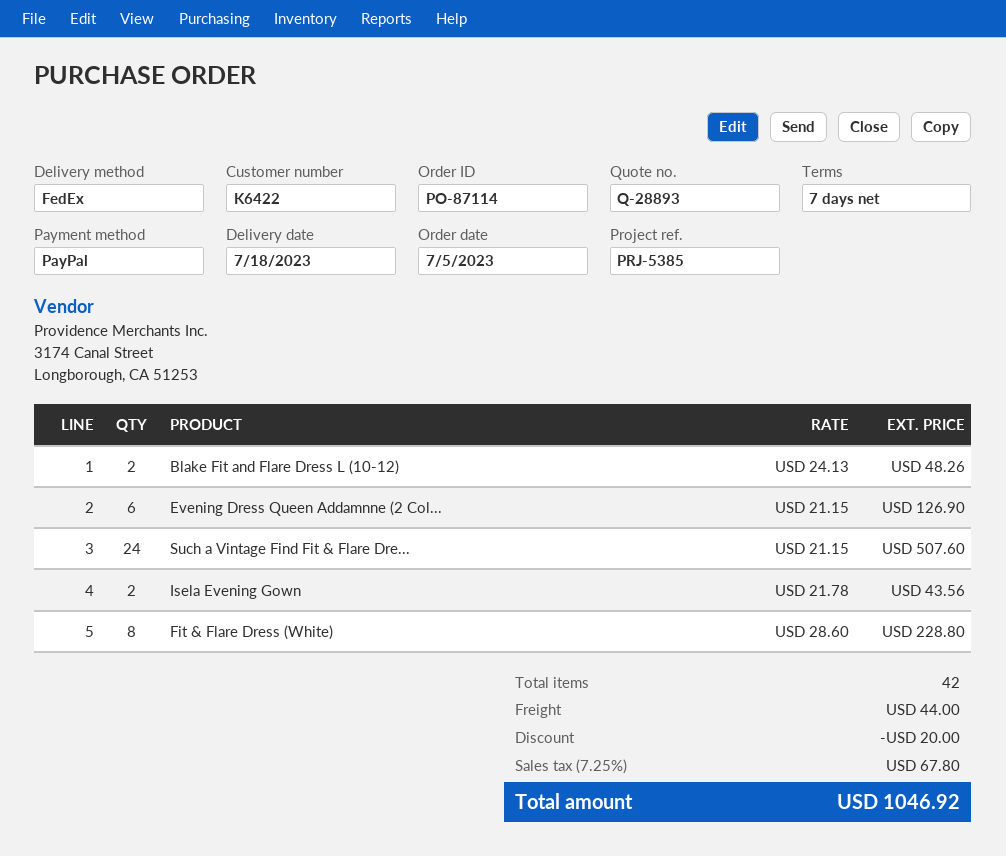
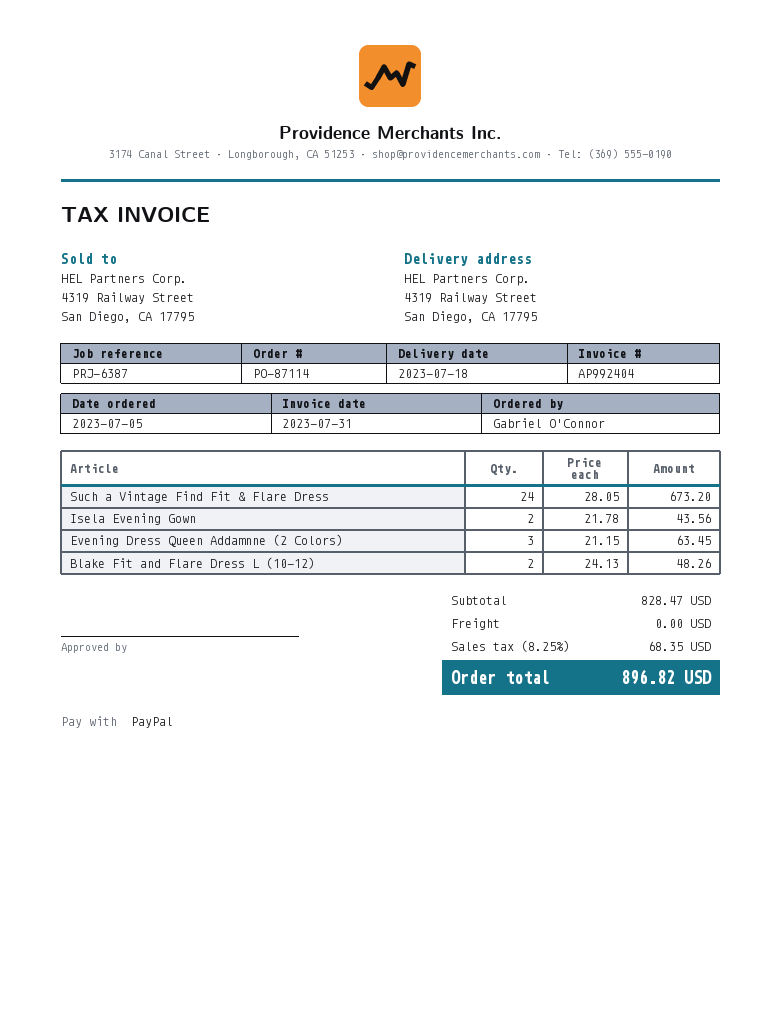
reference: PRJ-5385 -> PRJ-6387
Evening Dress Queen Addamnne (2 Col...: 6 x 21.15 = 126.90 -> 3 x 21.15 = 63.45
Such a Vintage Find Fit & Flare Dre...: 24 x 21.15 = 507.60 -> 24 x 28.05 = 673.20
Fit & Flare Dress (White): 8 x 28.60 = 228.80 -> none
discount: 20.00 -> none
shipping: 44.00 -> 0.00
tax: 7.25% = 67.80 -> 8.25% = 68.35
total: 1046.92 -> 896.82

